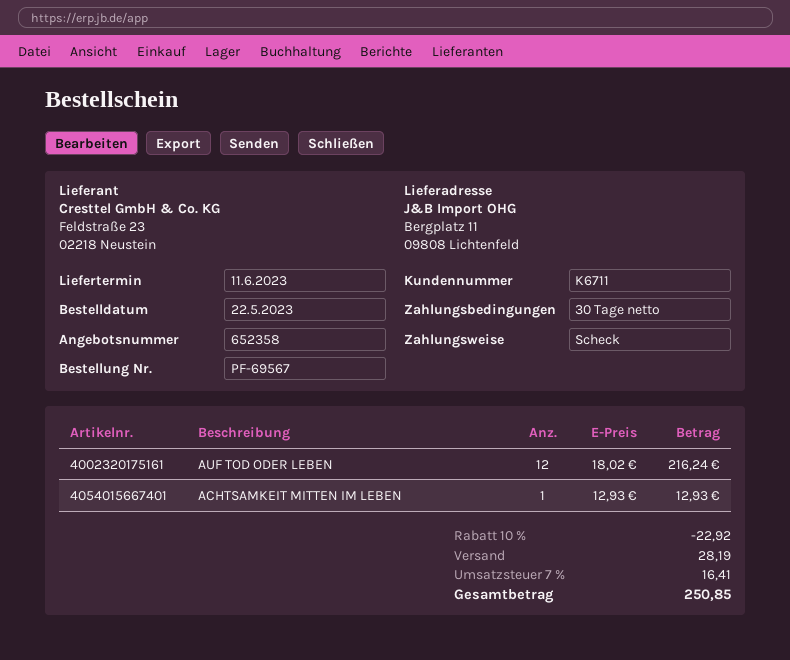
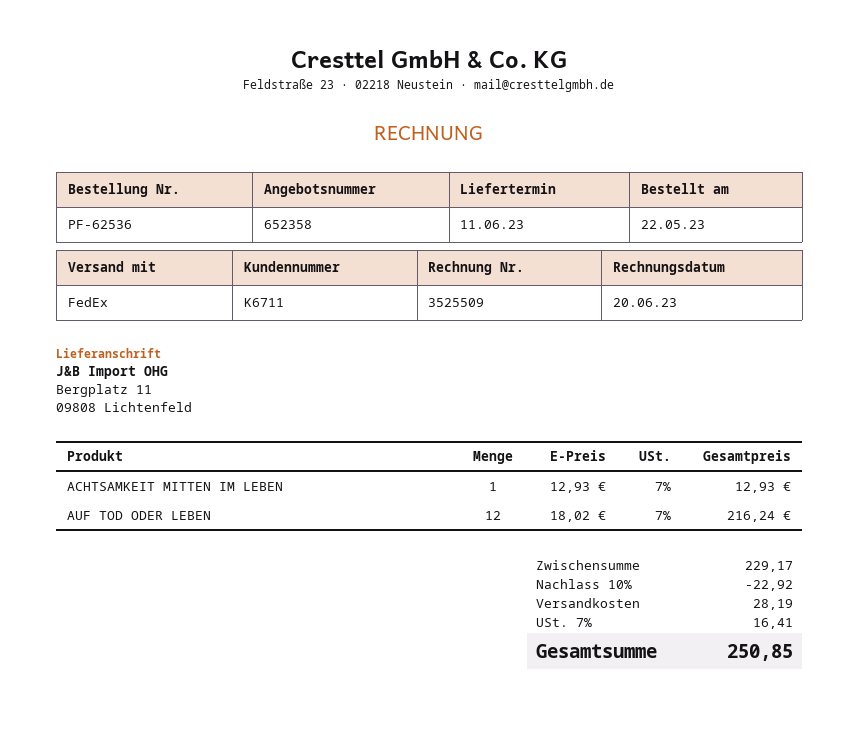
order number: PF-69567 -> PF-62536

